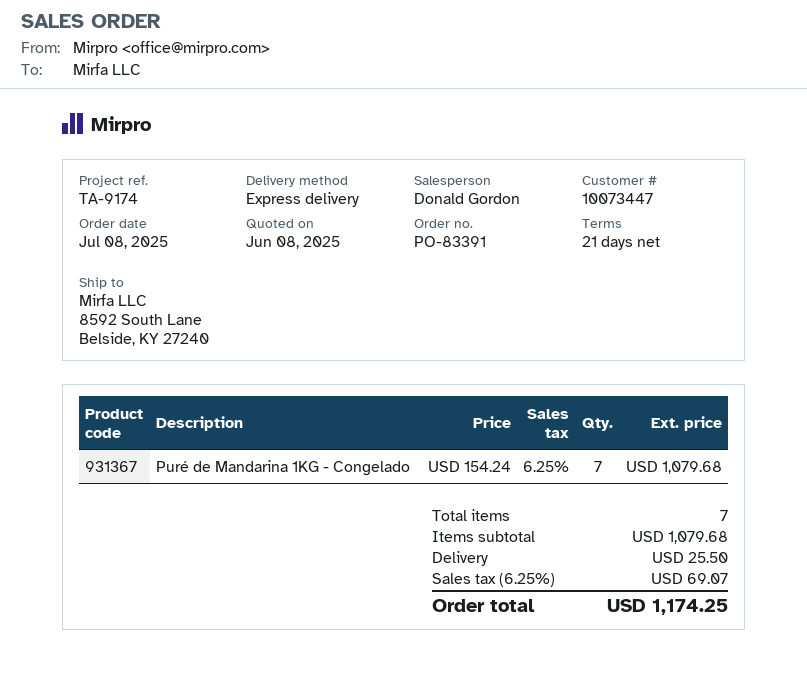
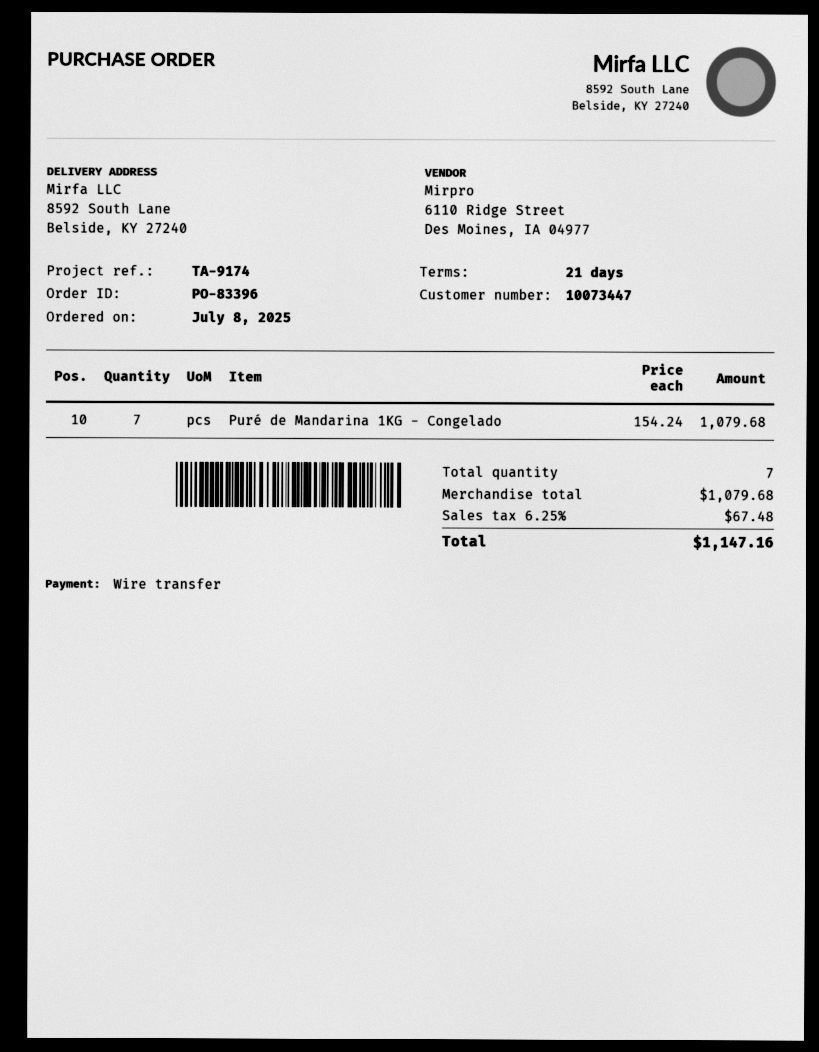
order number: PO-83391 -> PO-83396
shipping: 25.50 -> none
tax: 6.25% = 69.07 -> 6.25% = 67.48
total: 1174.25 -> 1147.16

